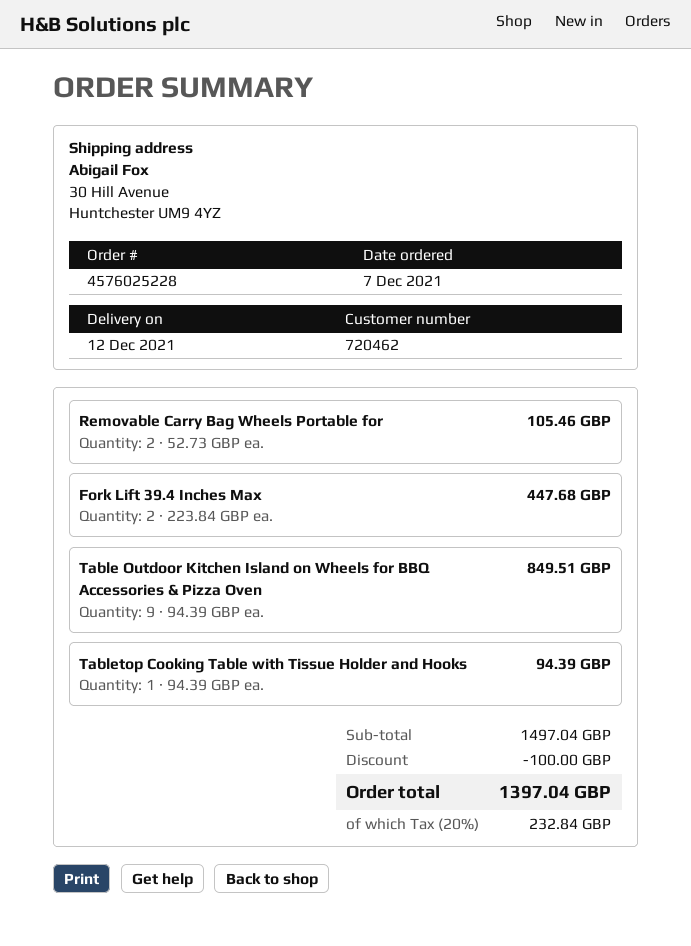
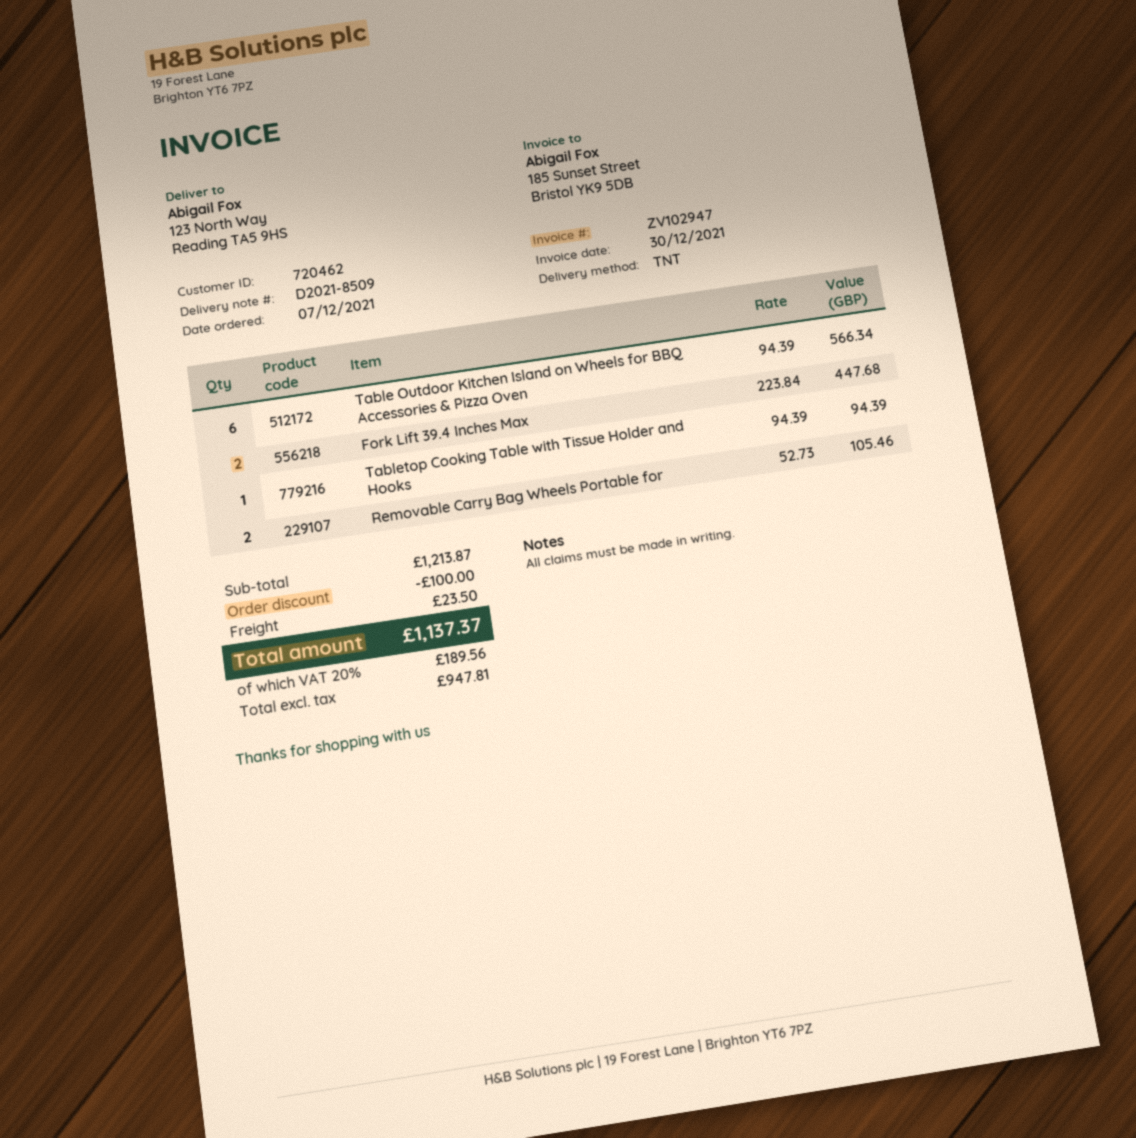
ship to: 30 Hill Avenue, Huntchester UM9 4YZ -> 123 North Way, Reading TA5 9HS
Table Outdoor Kitchen Island on Wheels for BBQ Accessories & Pizza Oven: 9 x 94.39 = 849.51 -> 6 x 94.39 = 566.34
subtotal: 1497.04 -> 1213.87
shipping: none -> 23.50
tax: 20% = 232.84 -> 20% = 189.56
total: 1397.04 -> 1137.37

